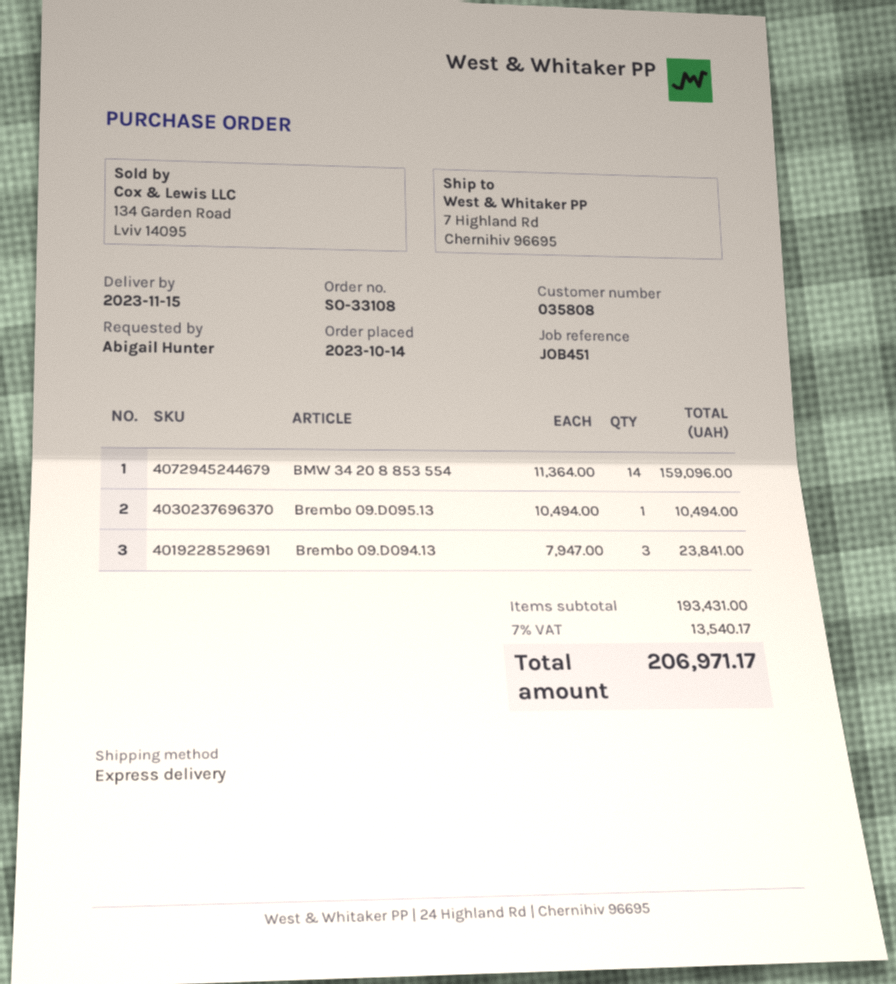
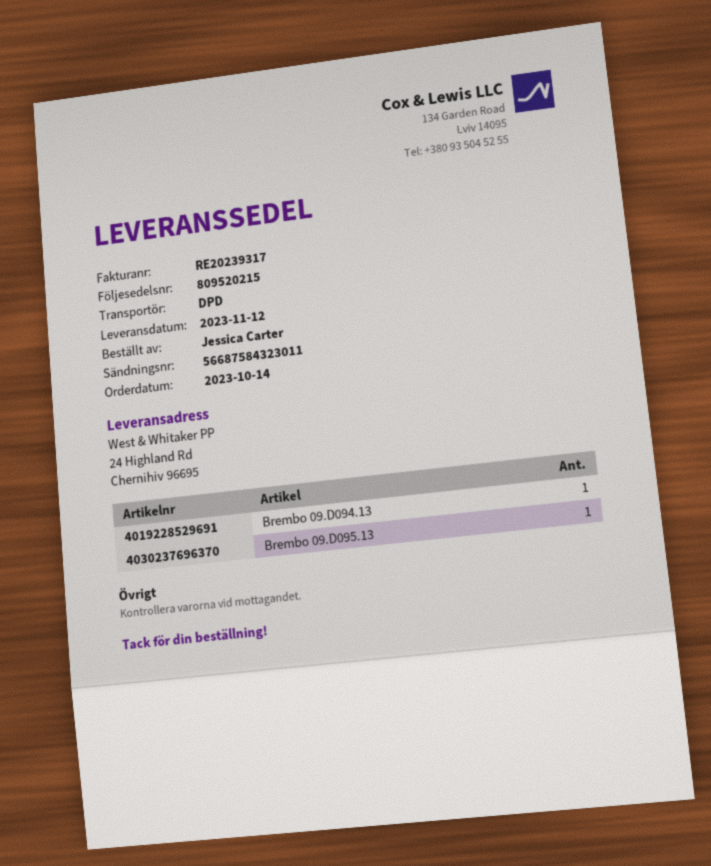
delivery date: 2023-11-15 -> 2023-11-12
ordered by: Abigail Hunter -> Jessica Carter
shipping method: express -> DPD
ship to: 7 Highland Rd, Chernihiv 96695 -> 24 Highland Rd, Chernihiv 96695
BMW 34 20 8 853 554: 14 -> none
Brembo 09.D094.13: 3 -> 1

